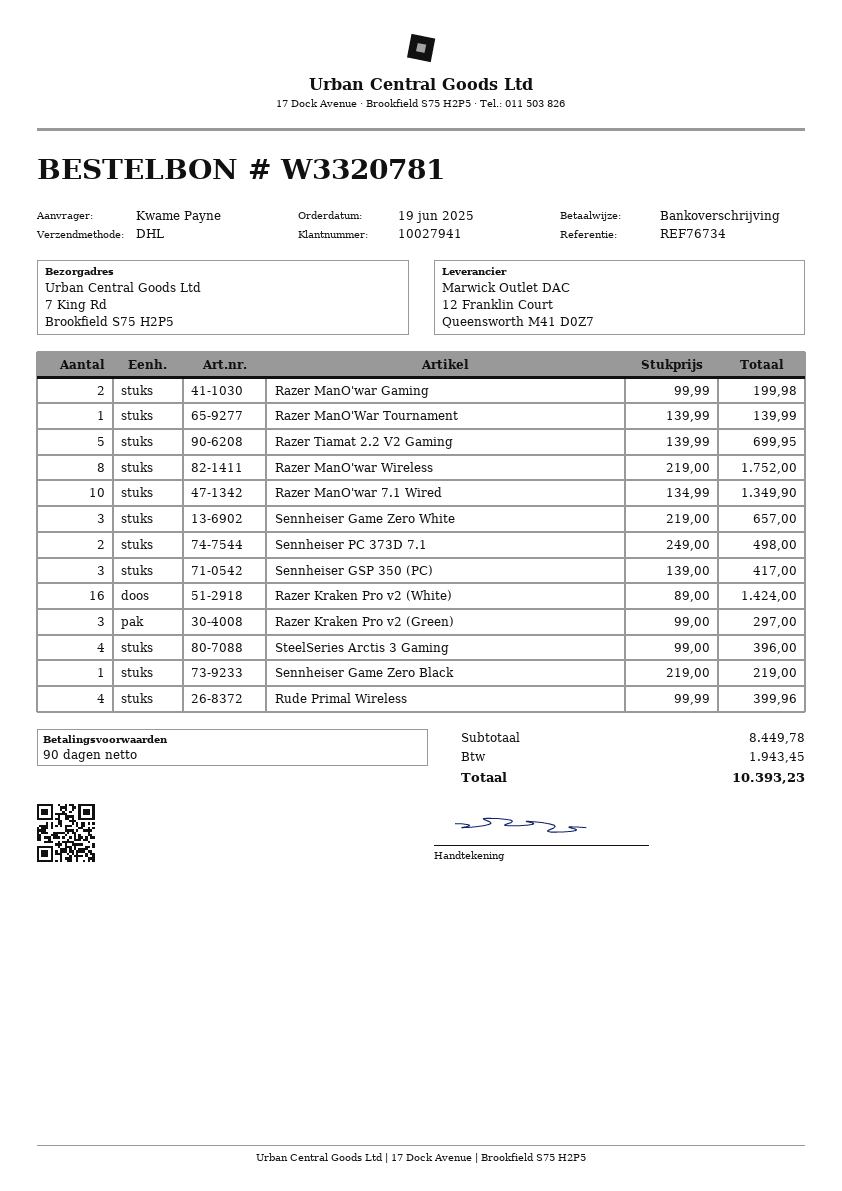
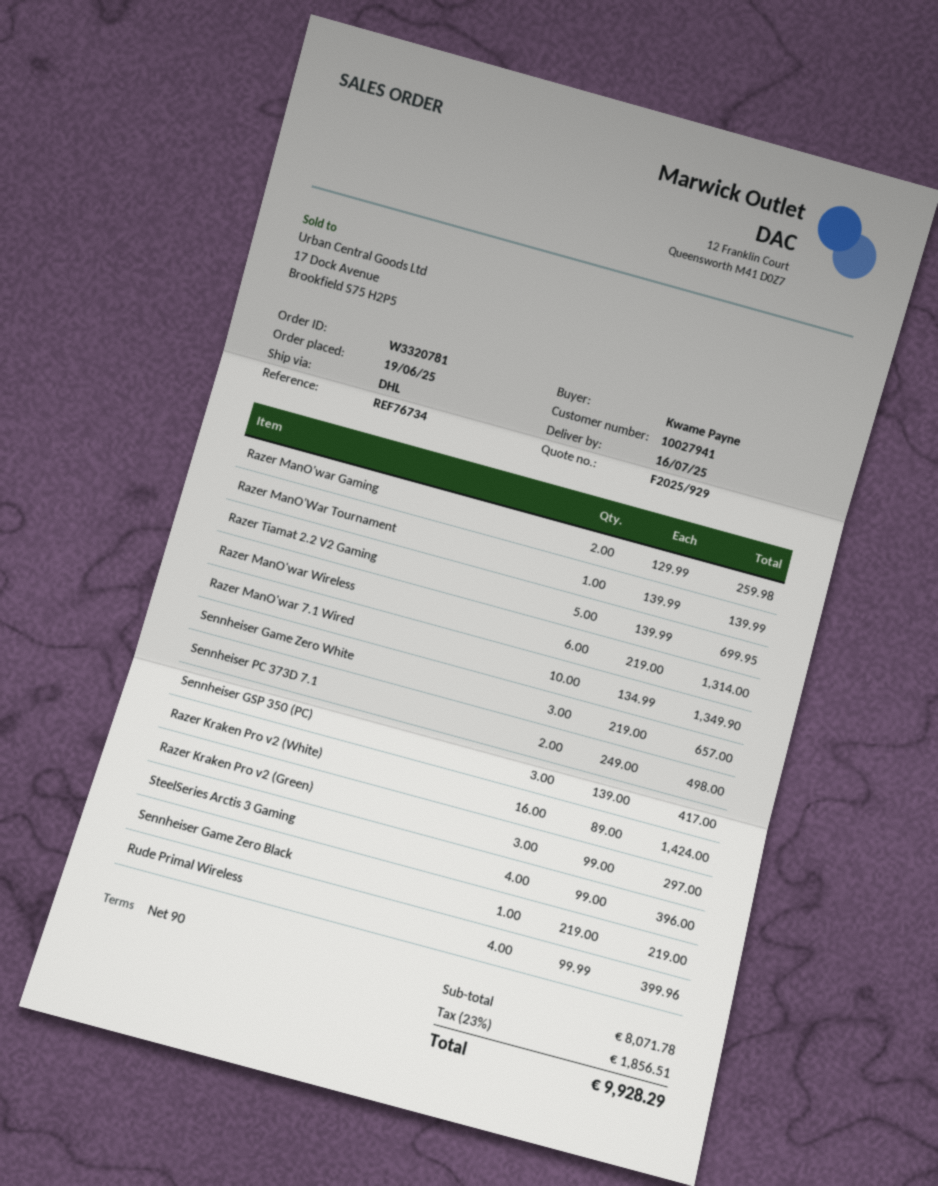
Razer ManO'war Gaming: 2 x 99.99 = 199.98 -> 2 x 129.99 = 259.98
Razer ManO'war Wireless: 8 x 219.00 = 1752.00 -> 6 x 219.00 = 1314.00
subtotal: 8449.78 -> 8071.78
tax: 1943.45 -> 1856.51
total: 10393.23 -> 9928.29

